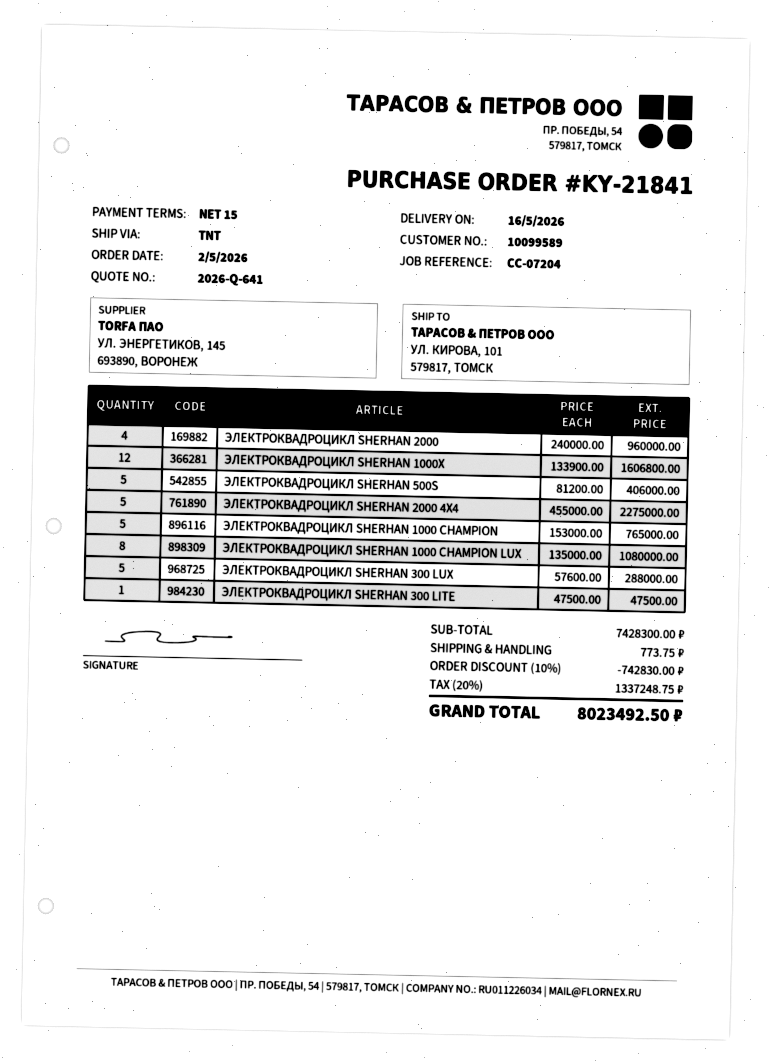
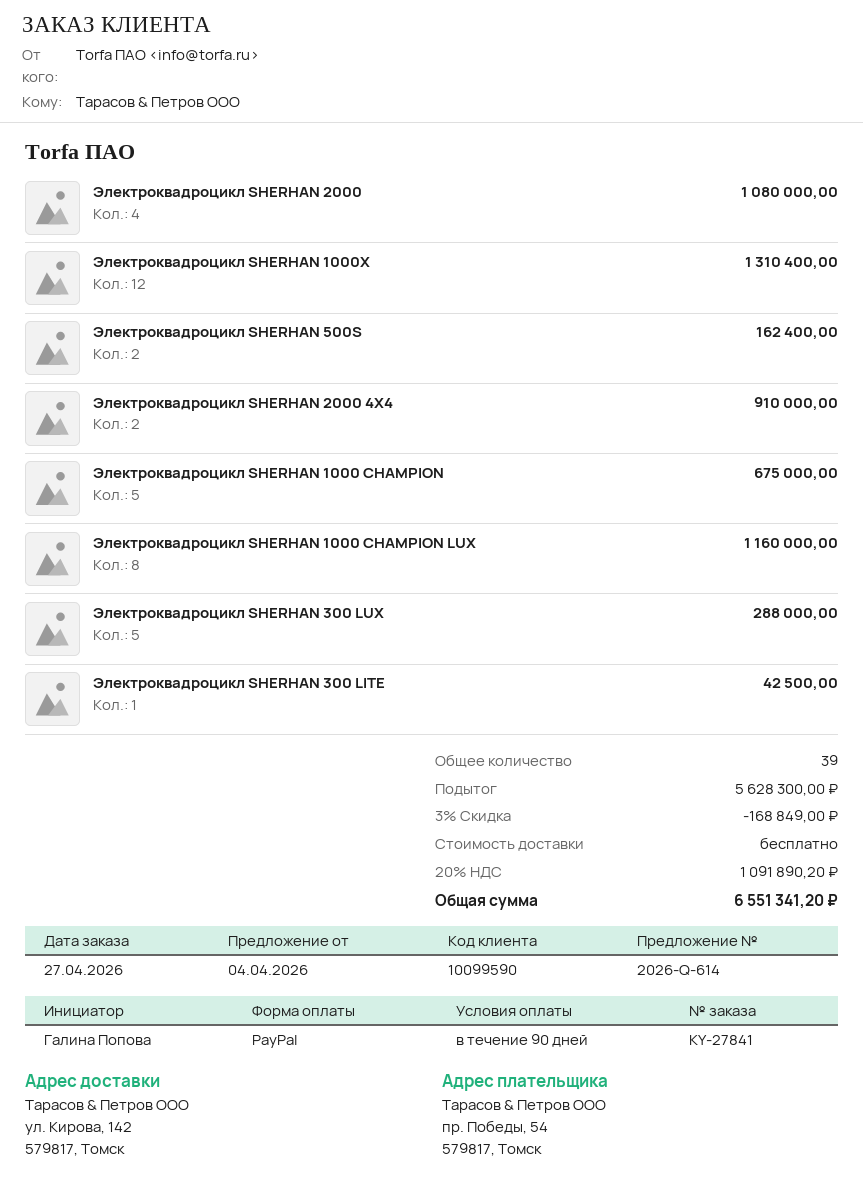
quote number: 2026-Q-641 -> 2026-Q-614
order number: KY-21841 -> KY-27841
order date: 2026-05-02 -> 2026-04-27
payment terms: 15 days -> 90 days
customer number: 10099589 -> 10099590
ship to: УЛ. КИРОВА, 101, 579817, ТОМСК -> ул. Кирова, 142, 579817, Томск
ЭЛЕКТРОКВАДРОЦИКЛ SHERHAN 2000: 4 for 960000.00 -> 4 for 1080000.00
ЭЛЕКТРОКВАДРОЦИКЛ SHERHAN 1000X: 12 for 1606800.00 -> 12 for 1310400.00
ЭЛЕКТРОКВАДРОЦИКЛ SHERHAN 500S: 5 for 406000.00 -> 2 for 162400.00
ЭЛЕКТРОКВАДРОЦИКЛ SHERHAN 2000 4X4: 5 for 2275000.00 -> 2 for 910000.00
ЭЛЕКТРОКВАДРОЦИКЛ SHERHAN 1000 CHAMPION: 5 for 765000.00 -> 5 for 675000.00
ЭЛЕКТРОКВАДРОЦИКЛ SHERHAN 1000 CHAMPION LUX: 8 for 1080000.00 -> 8 for 1160000.00
ЭЛЕКТРОКВАДРОЦИКЛ SHERHAN 300 LITE: 1 for 47500.00 -> 1 for 42500.00
subtotal: 7428300.00 -> 5628300.00
discount: 10% = 742830.00 -> 3% = 168849.00
shipping: 773.75 -> 0.00
tax: 20% = 1337248.75 -> 20% = 1091890.20
total: 8023492.50 -> 6551341.20

